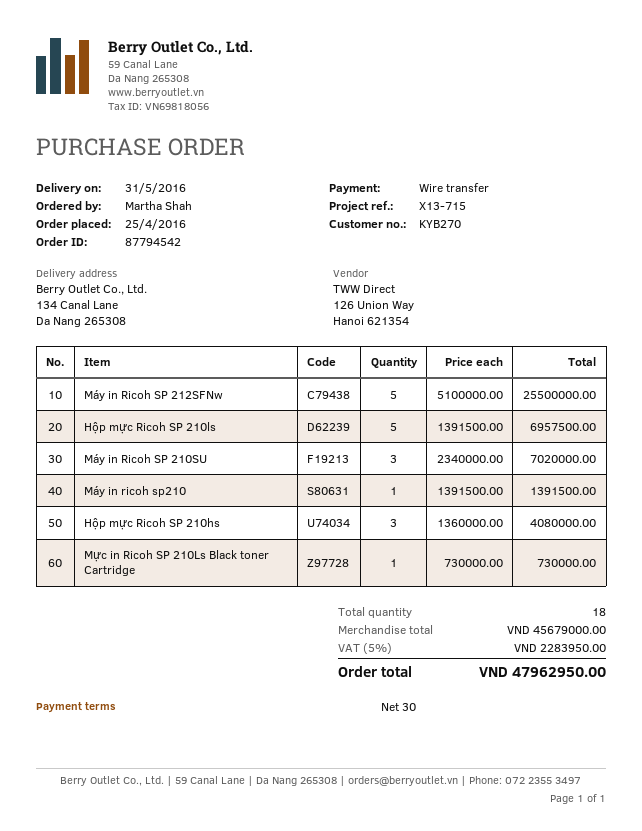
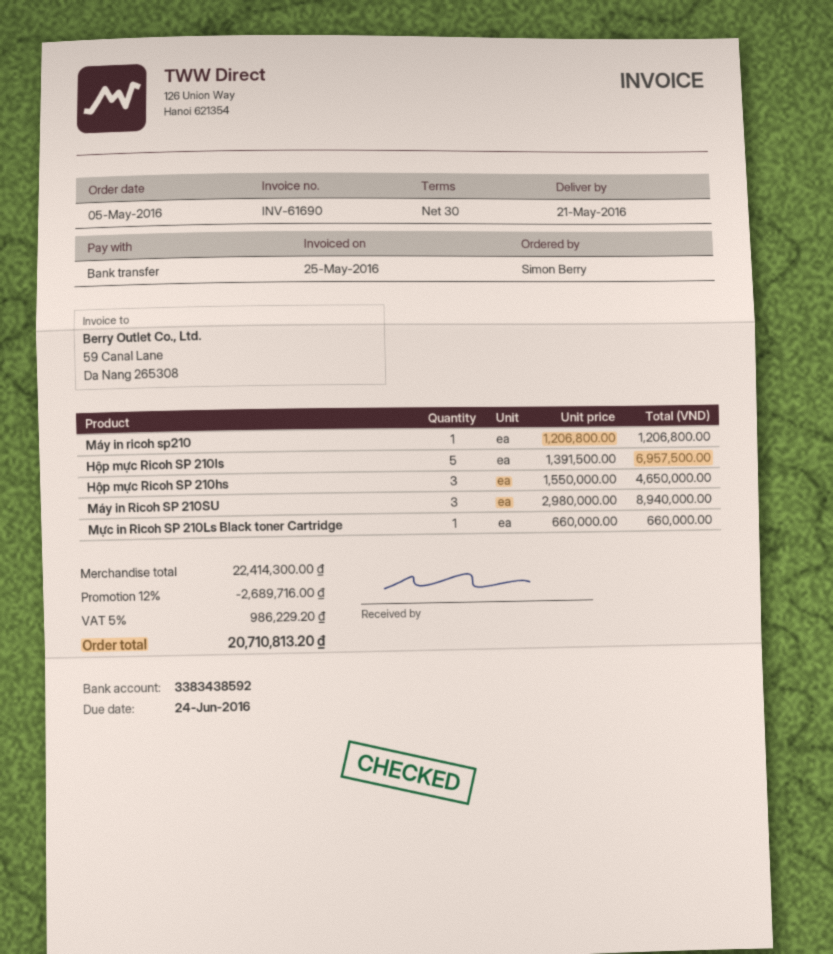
order date: 2016-04-25 -> 2016-05-05
delivery date: 2016-05-31 -> 2016-05-21
ordered by: Martha Shah -> Simon Berry
Máy in Ricoh SP 212SFNw: 5 x 5100000.00 = 25500000.00 -> none
Máy in Ricoh SP 210SU: 3 x 2340000.00 = 7020000.00 -> 3 x 2980000.00 = 8940000.00
Máy in ricoh sp210: 1 x 1391500.00 = 1391500.00 -> 1 x 1206800.00 = 1206800.00
Hộp mực Ricoh SP 210hs: 3 x 1360000.00 = 4080000.00 -> 3 x 1550000.00 = 4650000.00
Mực in Ricoh SP 210Ls Black toner Cartridge: 1 x 730000.00 = 730000.00 -> 1 x 660000.00 = 660000.00
subtotal: 45679000.00 -> 22414300.00
discount: none -> 12% = 2689716.00
tax: 5% = 2283950.00 -> 5% = 986229.20
total: 47962950.00 -> 20710813.20

